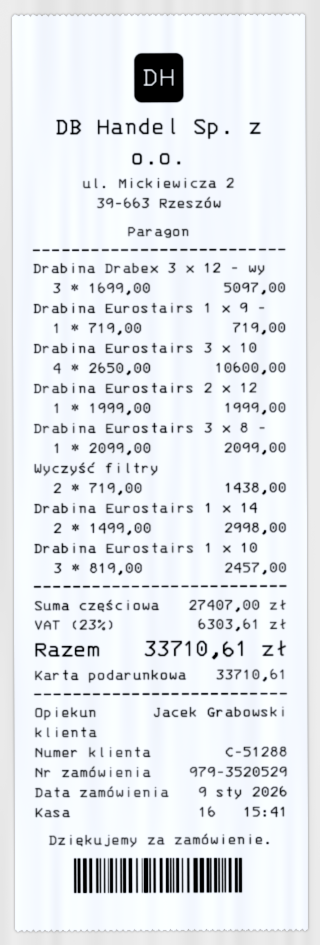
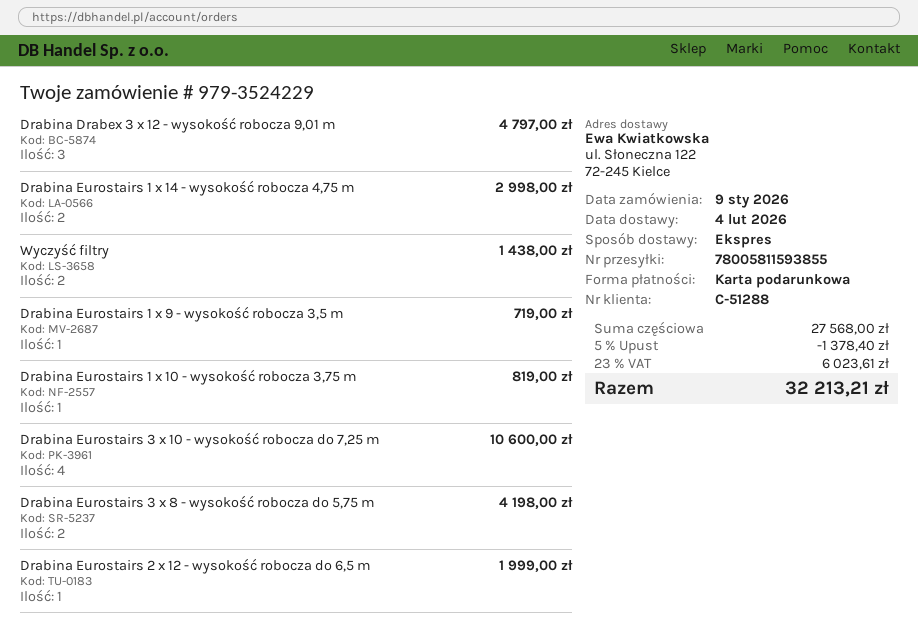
order number: 979-3520529 -> 979-3524229
Drabina Drabex 3 x 12 - wy: 3 for 5097.00 -> 3 for 4797.00
Drabina Eurostairs 3 x 8 -: 1 for 2099.00 -> 2 for 4198.00
Drabina Eurostairs 1 x 10: 3 for 2457.00 -> 1 for 819.00
subtotal: 27407.00 -> 27568.00
discount: none -> 5% = 1378.40
tax: 23% = 6303.61 -> 23% = 6023.61
total: 33710.61 -> 32213.21

